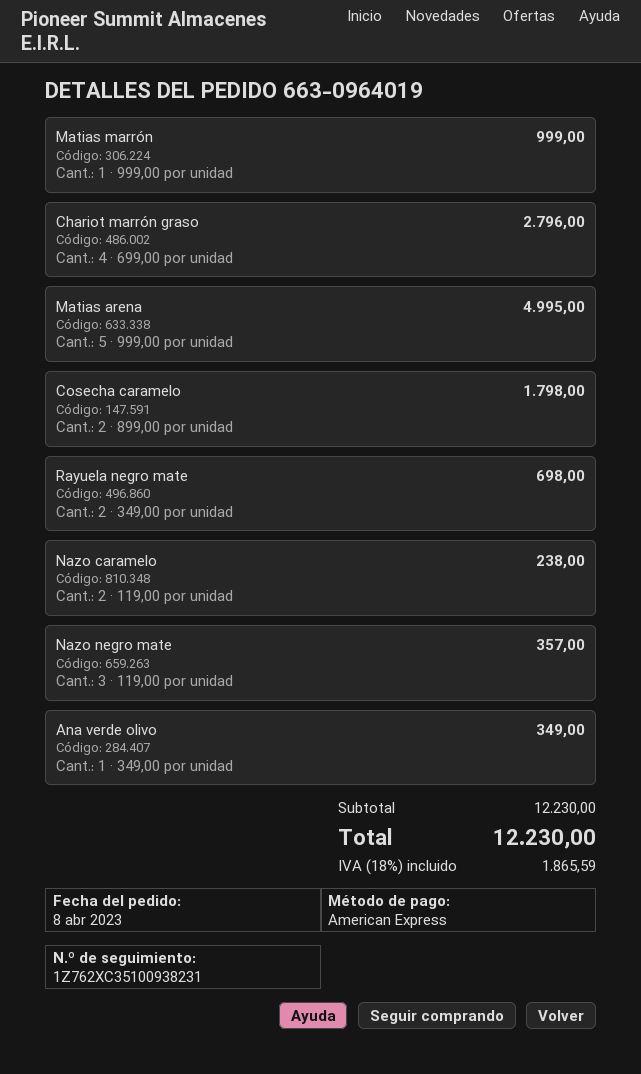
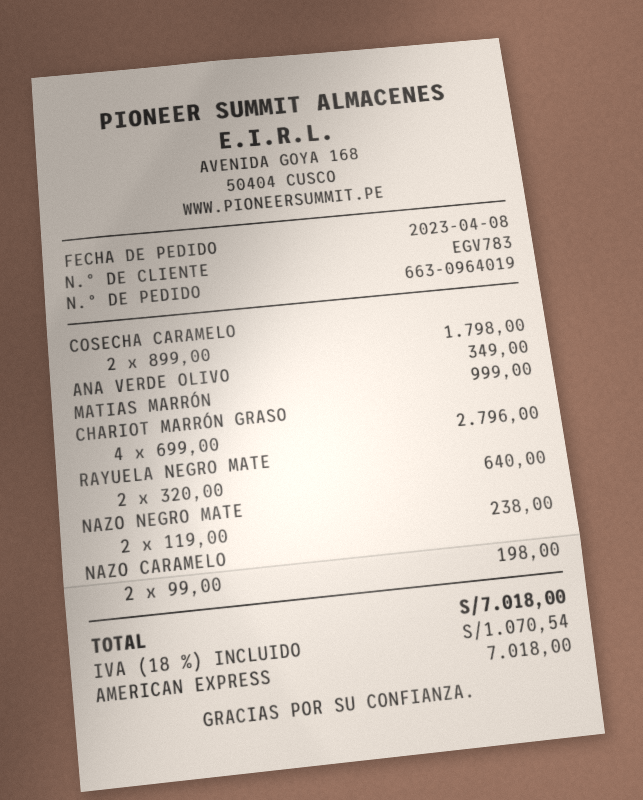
Matias arena: 5 x 999.00 = 4995.00 -> none
Rayuela negro mate: 2 x 349.00 = 698.00 -> 2 x 320.00 = 640.00
Nazo caramelo: 2 x 119.00 = 238.00 -> 2 x 99.00 = 198.00
Nazo negro mate: 3 x 119.00 = 357.00 -> 2 x 119.00 = 238.00
tax: 18% = 1865.59 -> 18% = 1070.54
total: 12230.00 -> 7018.00

